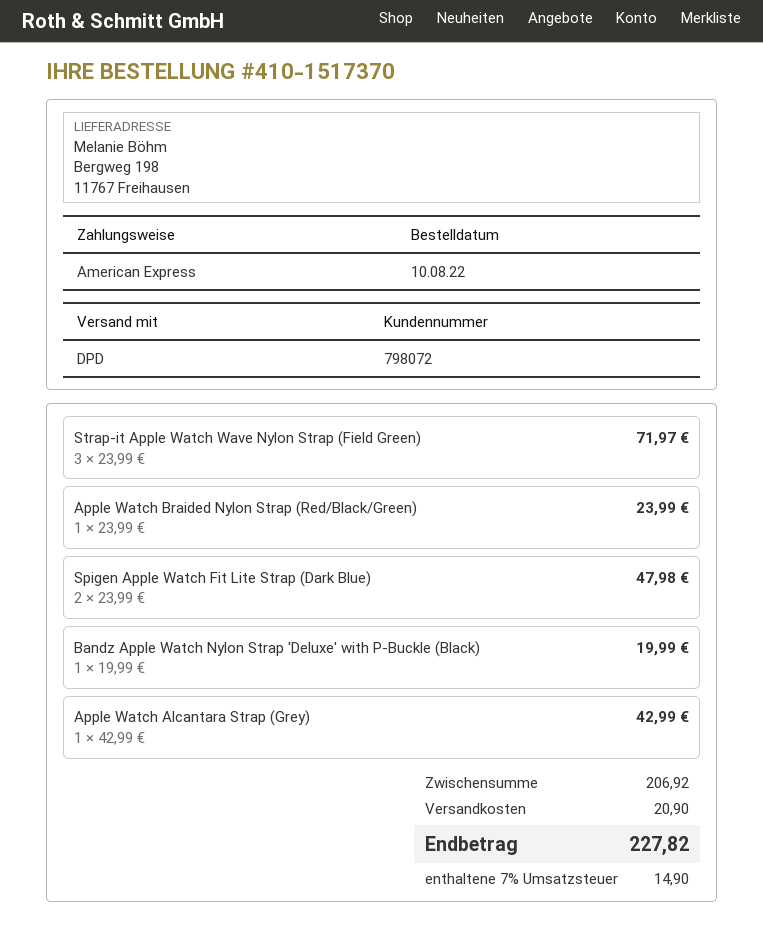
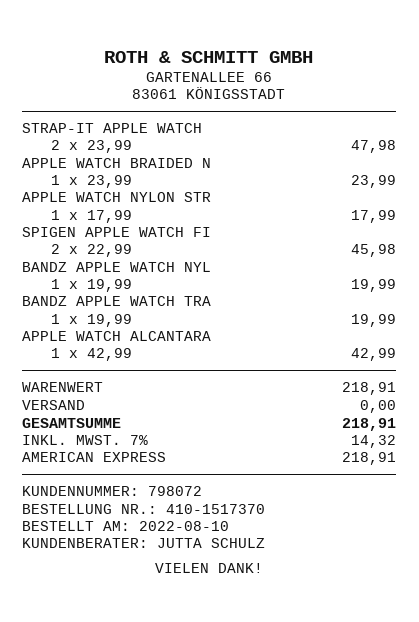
Strap-it Apple Watch Wave Nylon Strap (Field Green): 3 x 23.99 = 71.97 -> 2 x 23.99 = 47.98
Spigen Apple Watch Fit Lite Strap (Dark Blue): 2 x 23.99 = 47.98 -> 2 x 22.99 = 45.98
APPLE WATCH NYLON STR: none -> 1 x 17.99 = 17.99
BANDZ APPLE WATCH TRA: none -> 1 x 19.99 = 19.99
subtotal: 206.92 -> 218.91
shipping: 20.90 -> 0.00
tax: 7% = 14.90 -> 7% = 14.32
total: 227.82 -> 218.91

